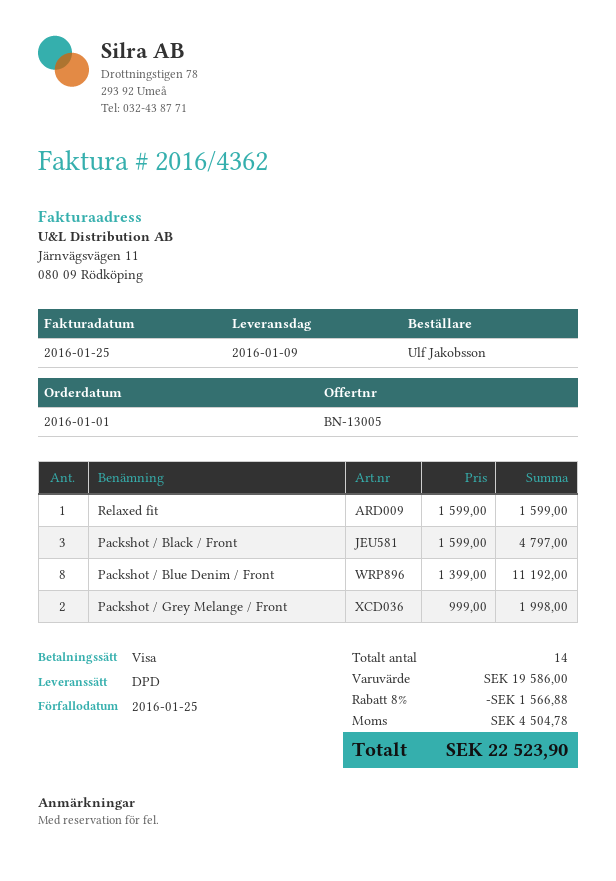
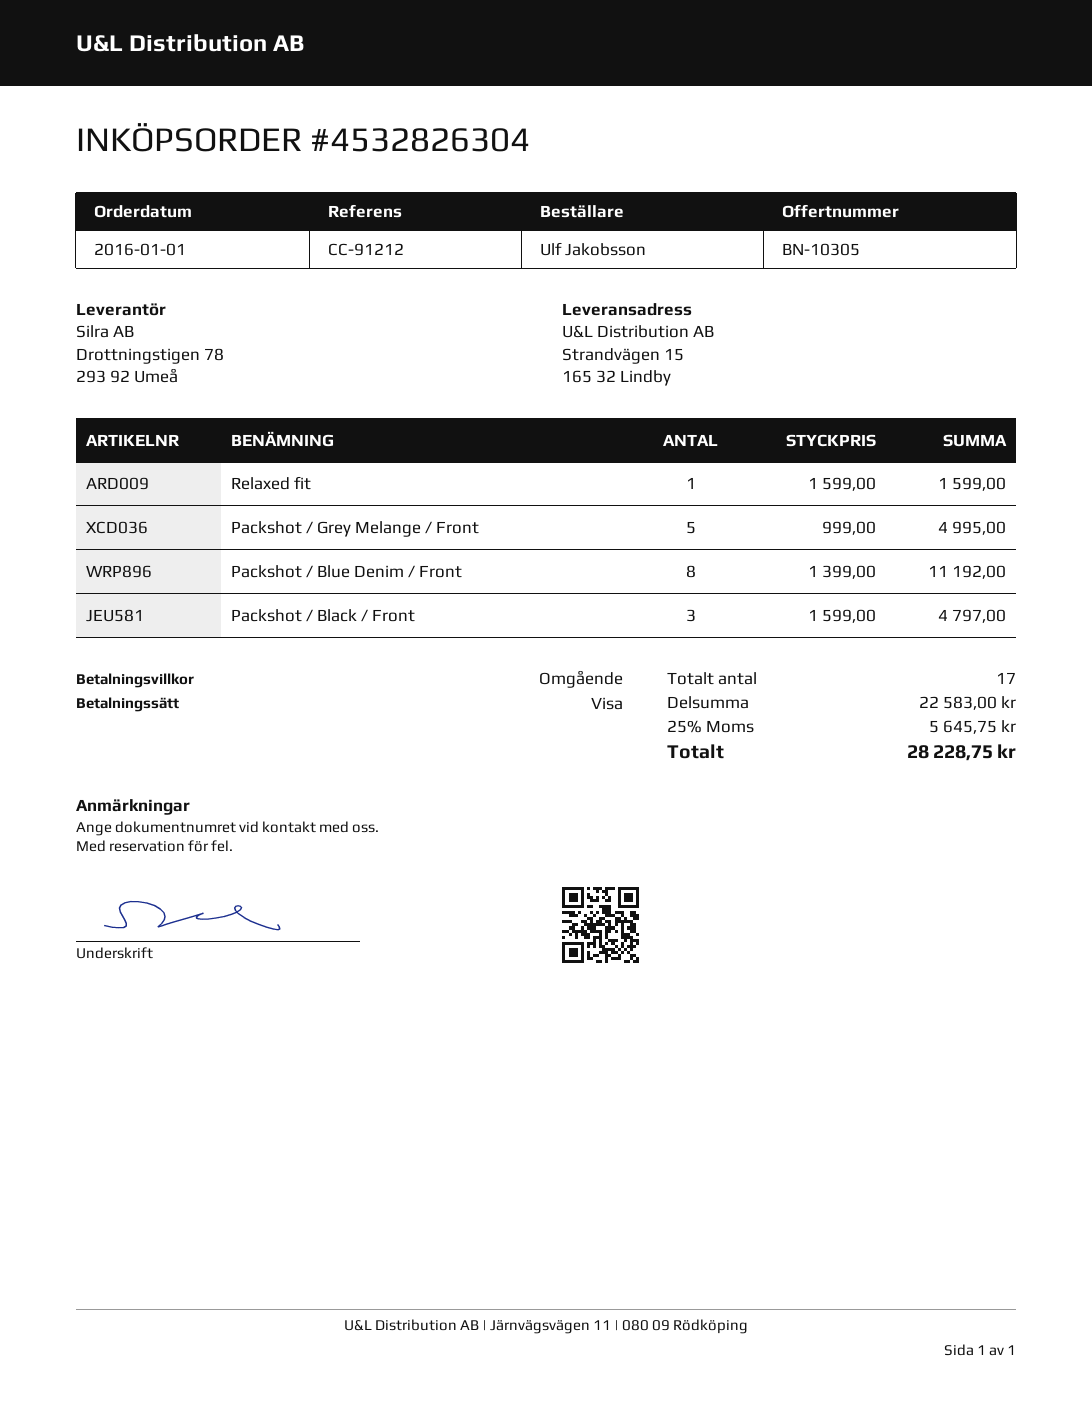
quote number: BN-13005 -> BN-10305
Packshot / Grey Melange / Front: 2 x 999.00 = 1998.00 -> 5 x 999.00 = 4995.00
total quantity: 14 -> 17
subtotal: 19586.00 -> 22583.00
discount: 8% = 1566.88 -> none
tax: 4504.78 -> 5645.75
total: 22523.90 -> 28228.75

